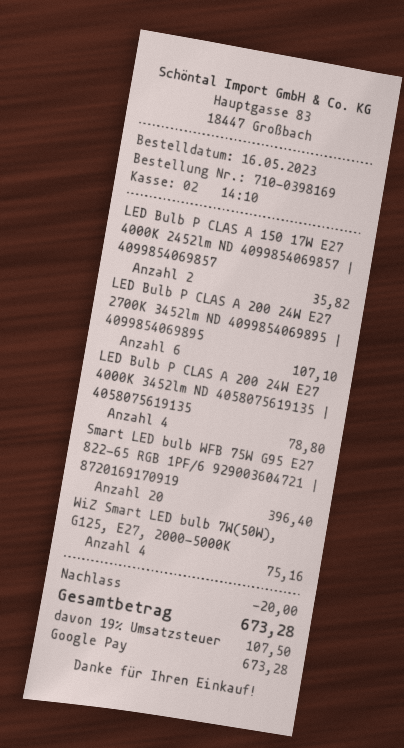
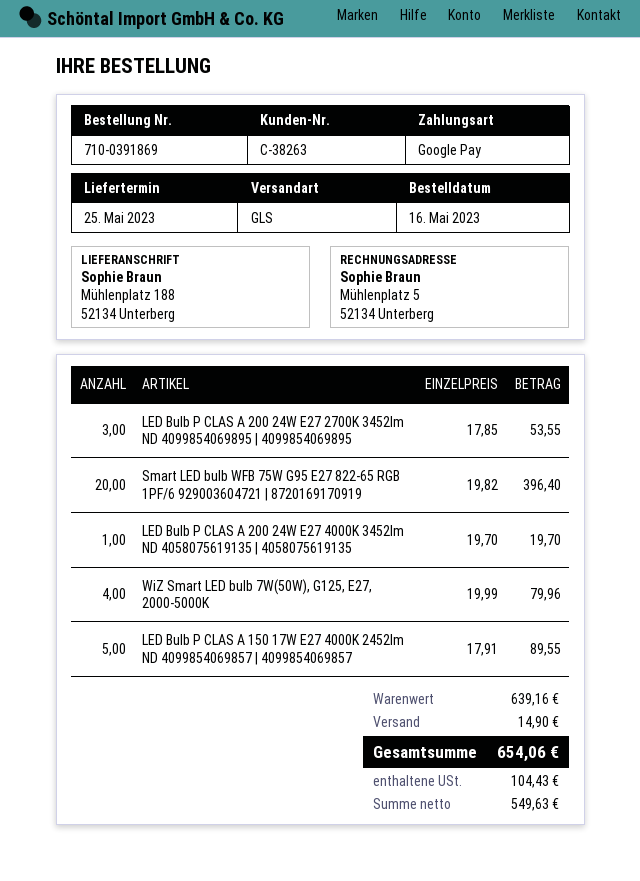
order number: 710-0398169 -> 710-0391869
LED Bulb P CLAS A 150 17W E27 4000K 2452lm ND 4099854069857 | 4099854069857: 2 for 35.82 -> 5 for 89.55
LED Bulb P CLAS A 200 24W E27 2700K 3452lm ND 4099854069895 | 4099854069895: 6 for 107.10 -> 3 for 53.55
LED Bulb P CLAS A 200 24W E27 4000K 3452lm ND 4058075619135 | 4058075619135: 4 for 78.80 -> 1 for 19.70
WiZ Smart LED bulb 7W(50W), G125, E27, 2000-5000K: 4 for 75.16 -> 4 for 79.96
discount: 20.00 -> none
shipping: none -> 14.90
tax: 107.50 -> 104.43
total: 673.28 -> 654.06

